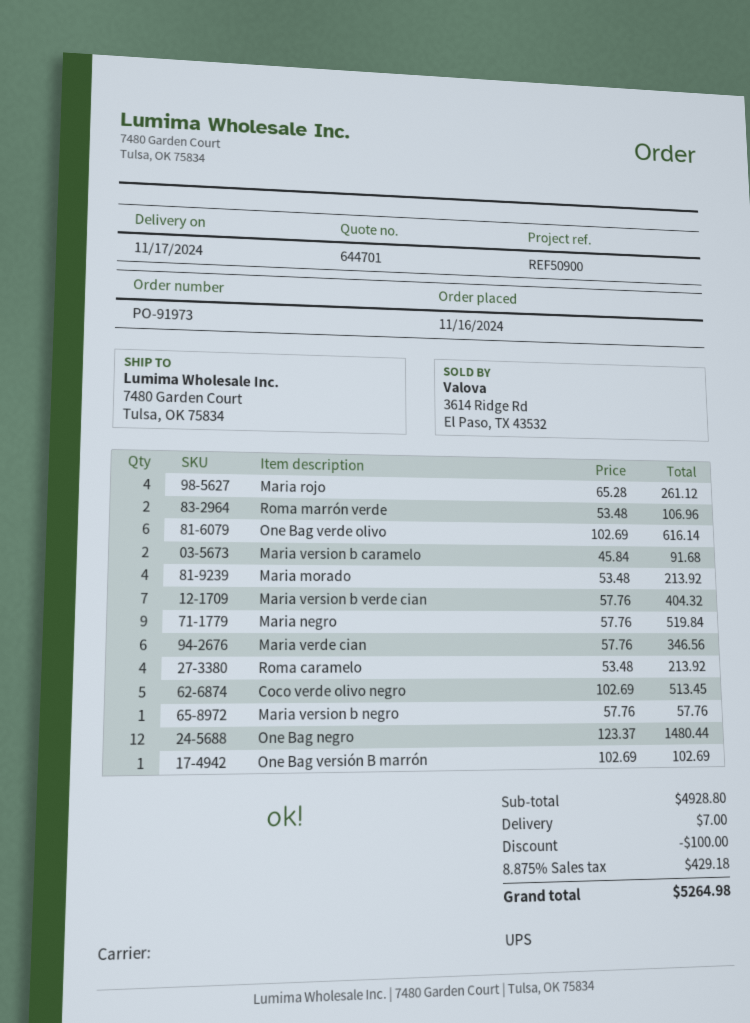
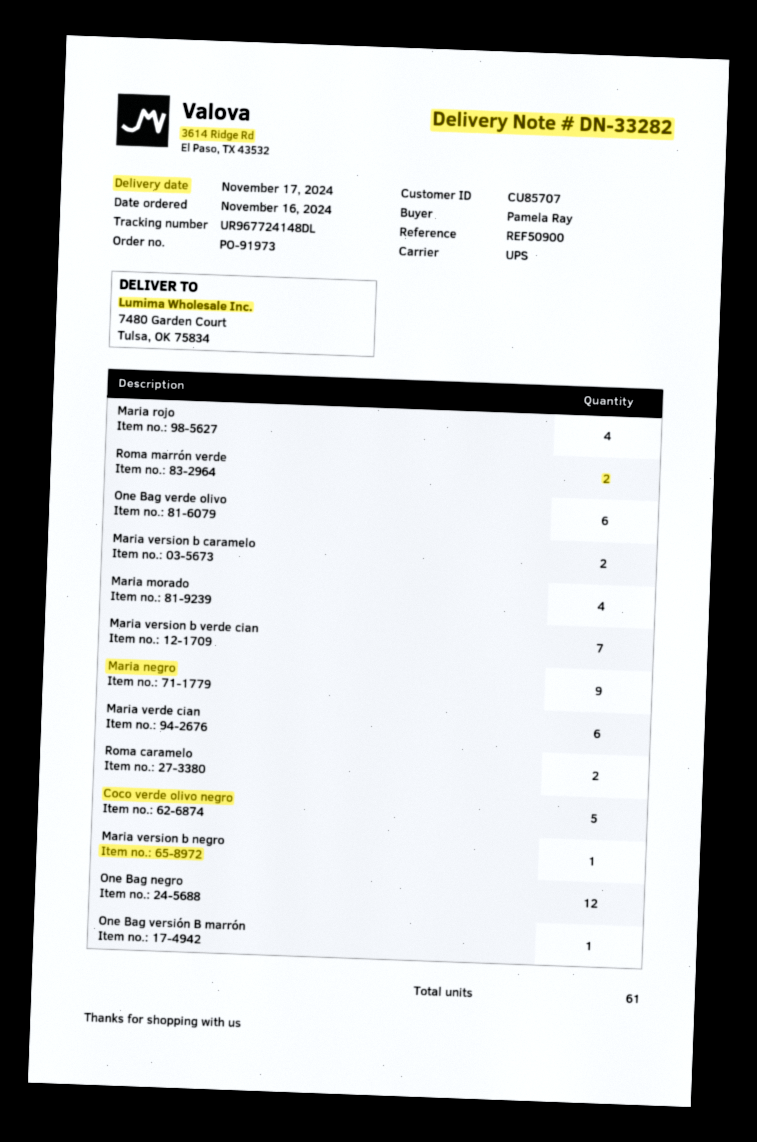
Roma caramelo: 4 -> 2

